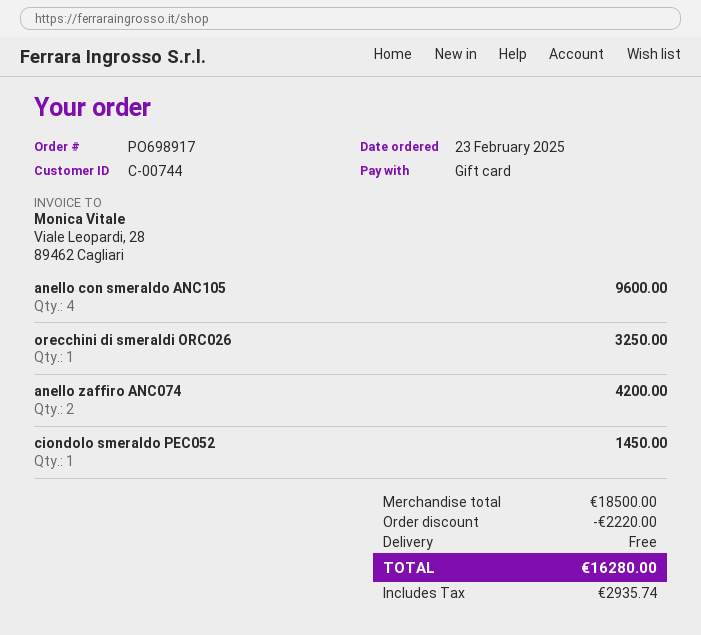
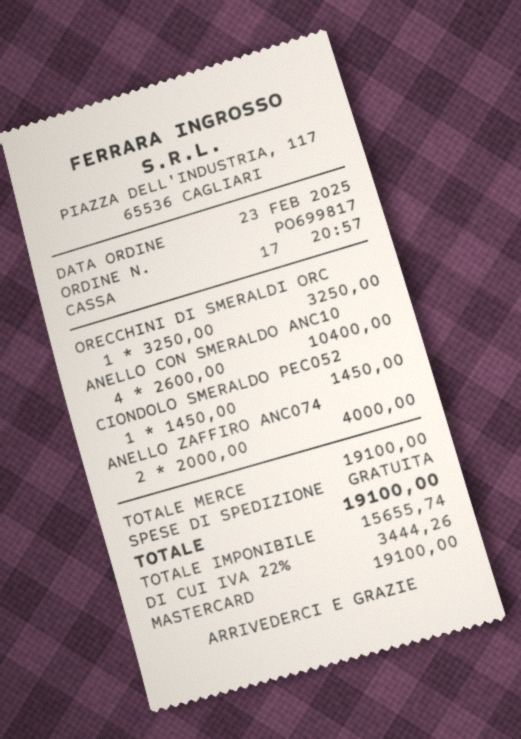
order number: PO698917 -> PO699817
payment method: gift card -> Mastercard
anello con smeraldo ANC105: 4 for 9600.00 -> 4 for 10400.00
anello zaffiro ANC074: 2 for 4200.00 -> 2 for 4000.00
subtotal: 18500.00 -> 19100.00
discount: 2220.00 -> none
tax: 2935.74 -> 3444.26
total: 16280.00 -> 19100.00

